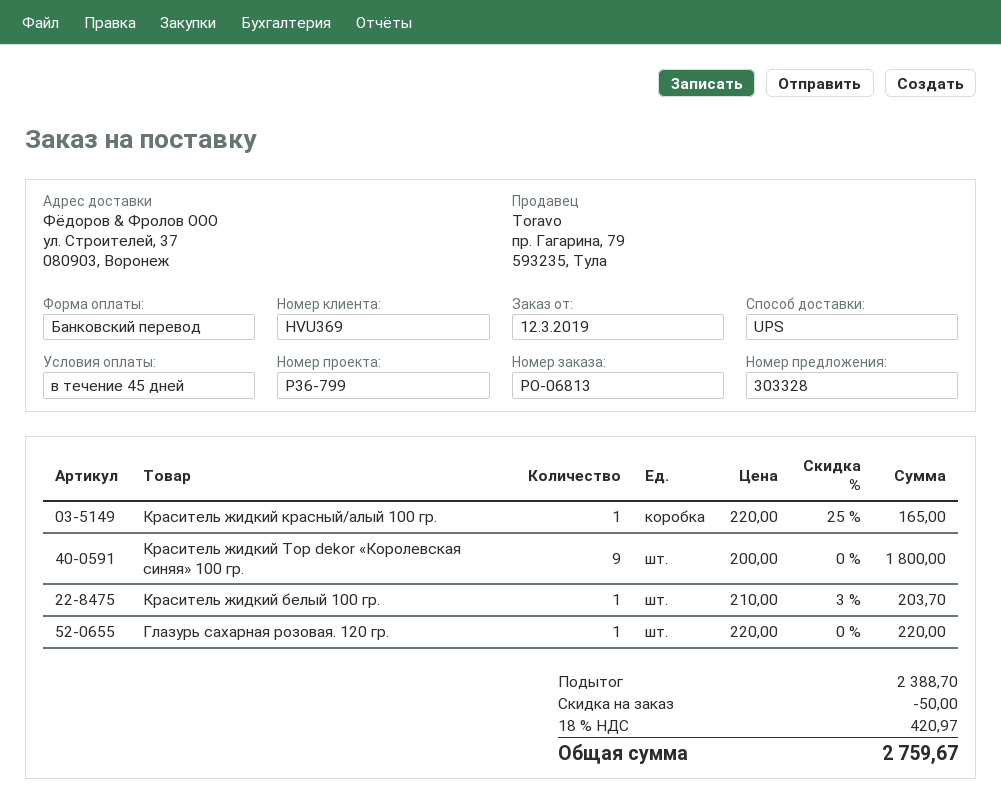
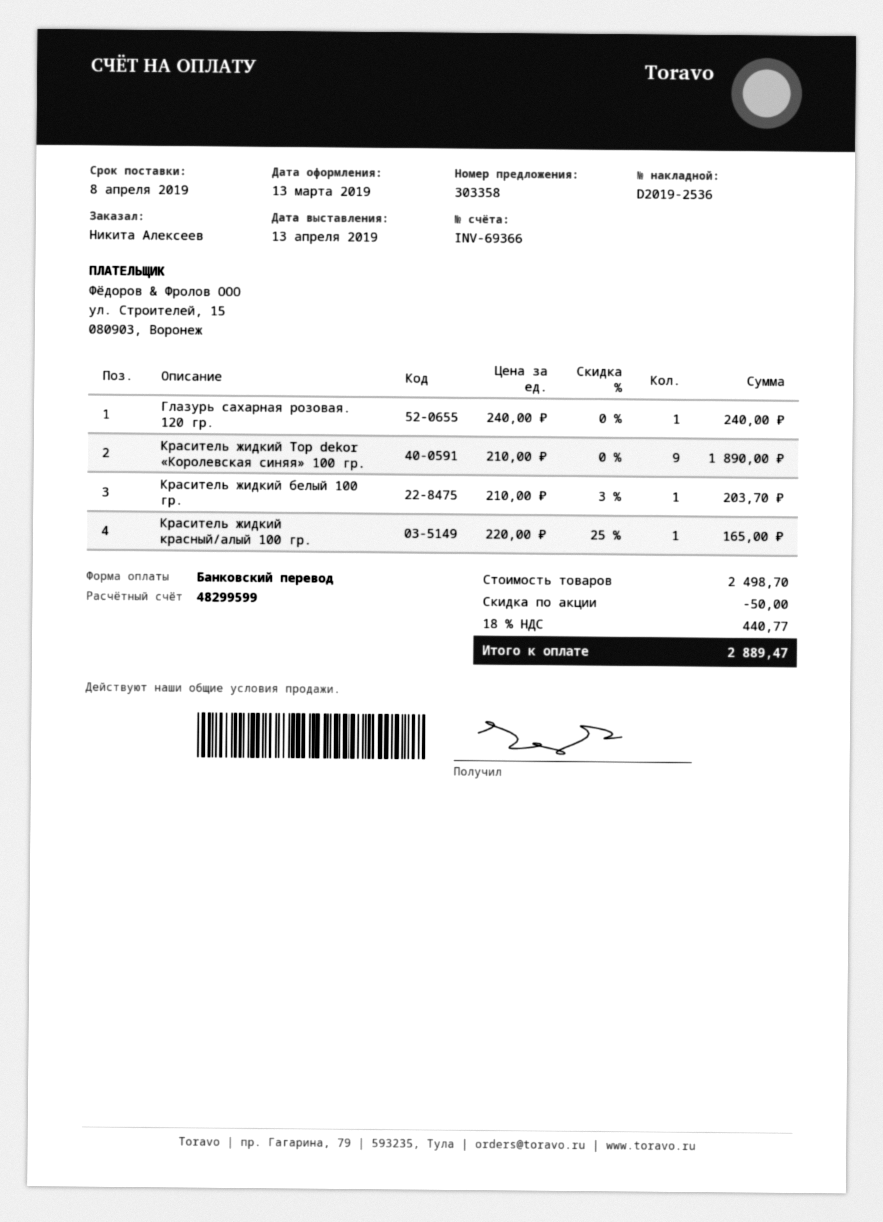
quote number: 303328 -> 303358
order date: 2019-03-12 -> 2019-03-13
Краситель жидкий Top dekor «Королевская синяя» 100 гр.: 9 x 200.00 = 1800.00 -> 9 x 210.00 = 1890.00
Глазурь сахарная розовая. 120 гр.: 1 x 220.00 = 220.00 -> 1 x 240.00 = 240.00
subtotal: 2388.70 -> 2498.70
tax: 18% = 420.97 -> 18% = 440.77
total: 2759.67 -> 2889.47

